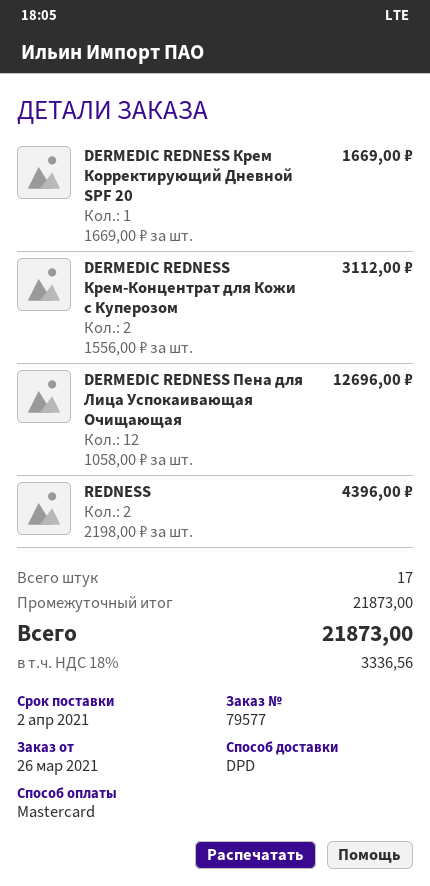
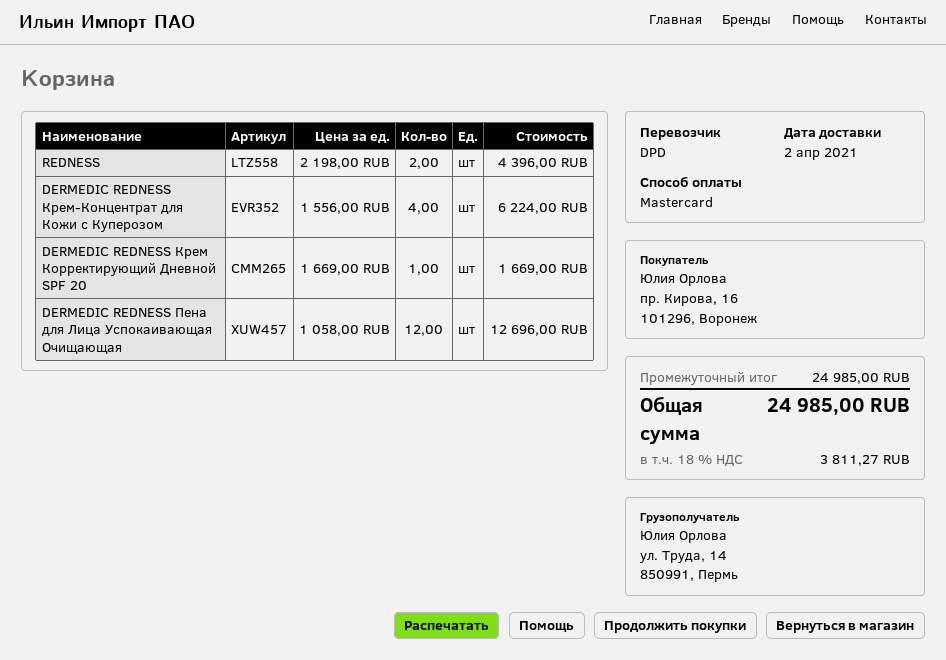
DERMEDIC REDNESS Крем-Концентрат для Кожи с Куперозом: 2 x 1556.00 = 3112.00 -> 4 x 1556.00 = 6224.00
subtotal: 21873.00 -> 24985.00
tax: 18% = 3336.56 -> 18% = 3811.27
total: 21873.00 -> 24985.00

